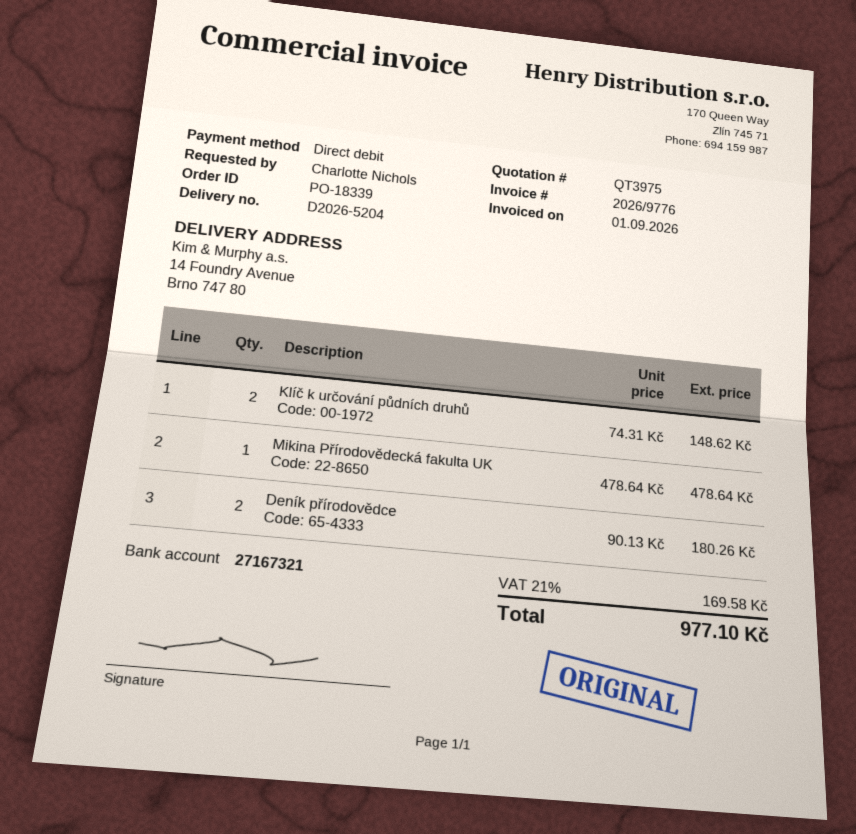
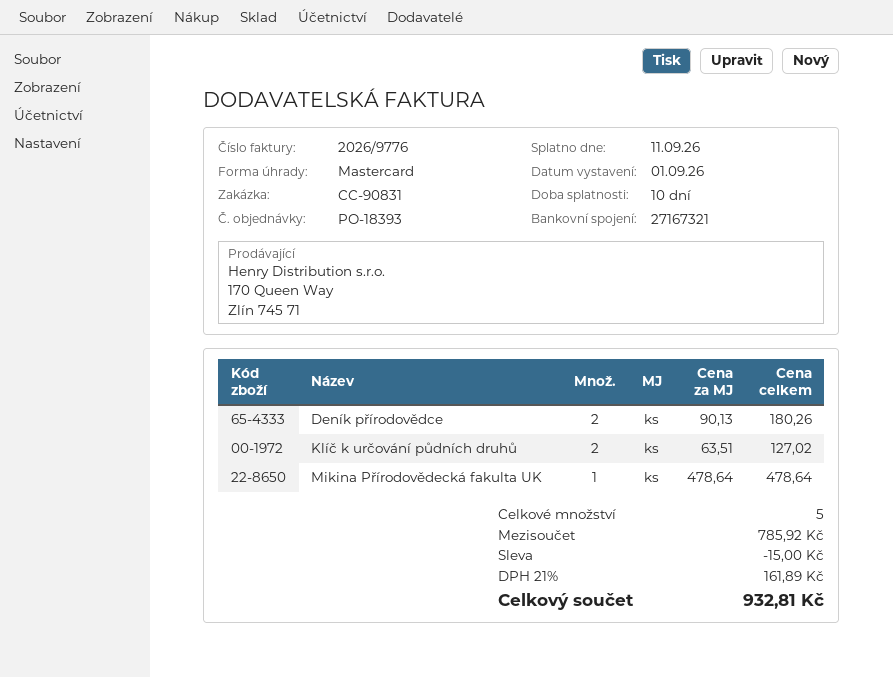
order number: PO-18339 -> PO-18393
payment method: direct debit -> Mastercard
Klíč k určování půdních druhů: 2 x 74.31 = 148.62 -> 2 x 63.51 = 127.02
discount: none -> 15.00
tax: 21% = 169.58 -> 21% = 161.89
total: 977.10 -> 932.81

